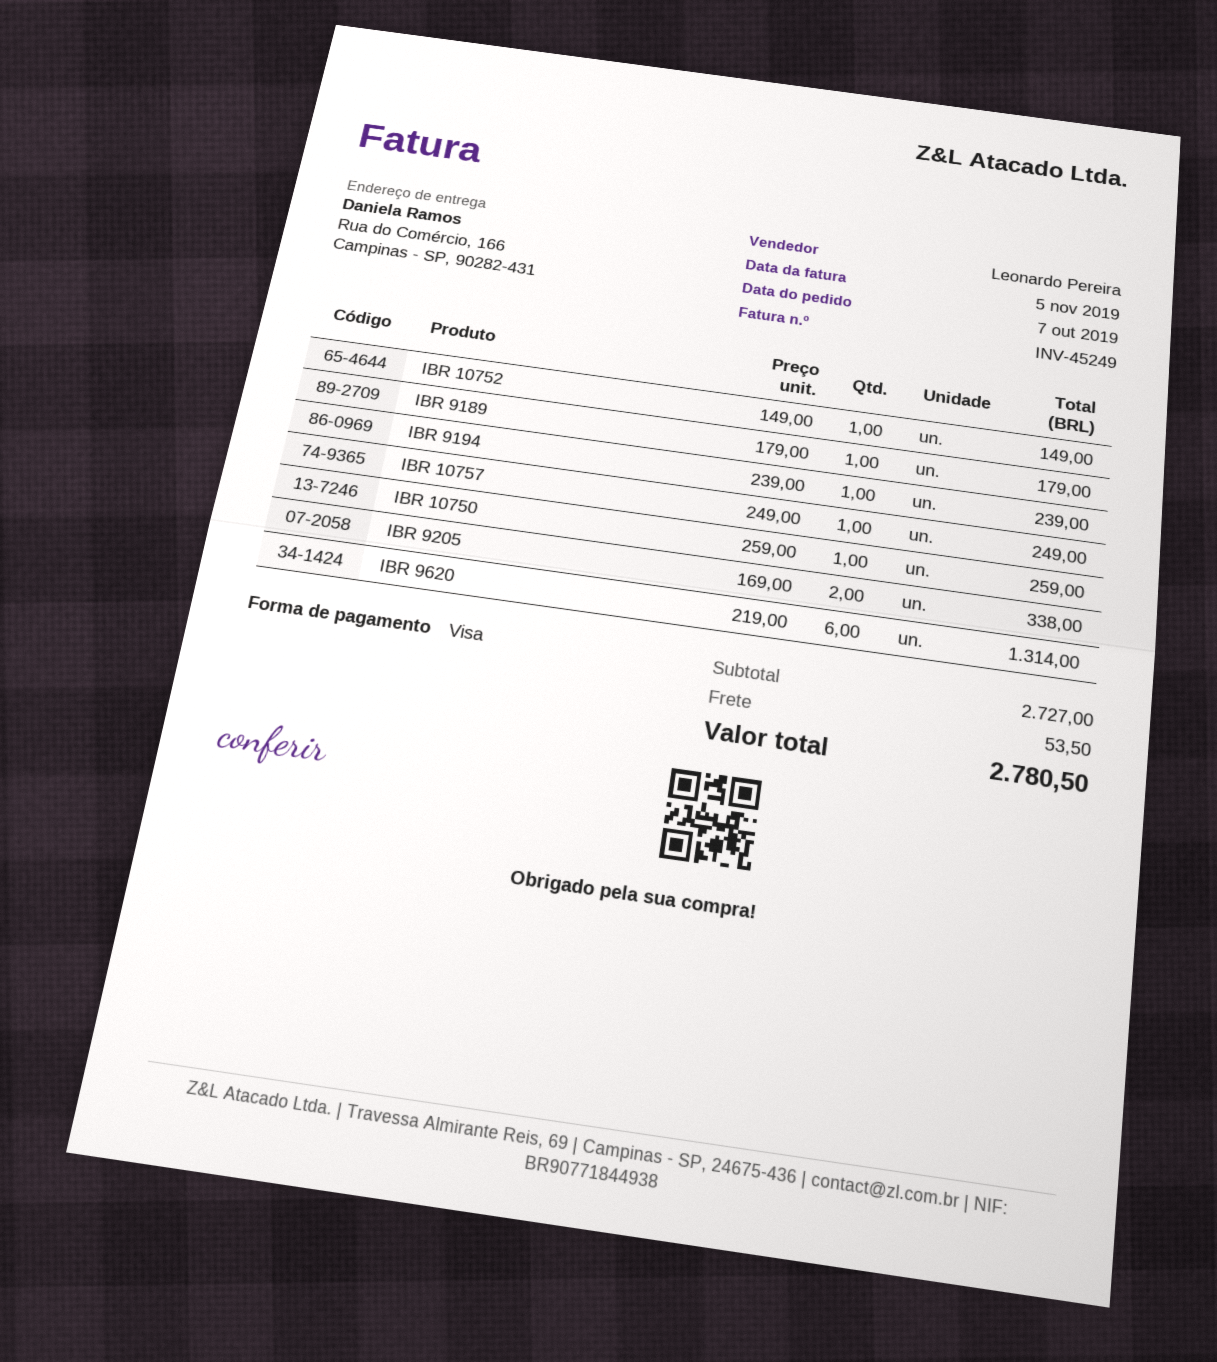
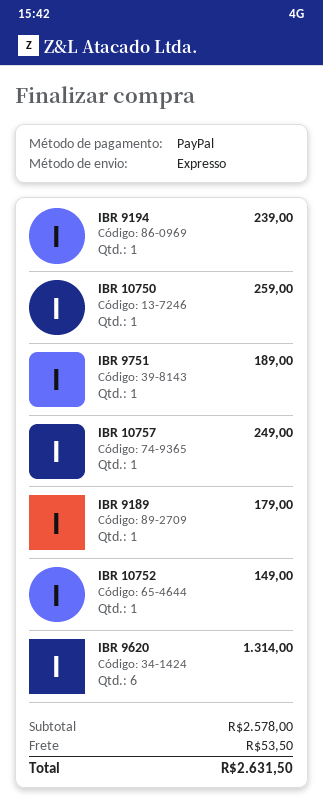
payment method: Visa -> PayPal
IBR 9205: 2 for 338.00 -> none
IBR 9751: none -> 1 for 189.00
subtotal: 2727.00 -> 2578.00
total: 2780.50 -> 2631.50

